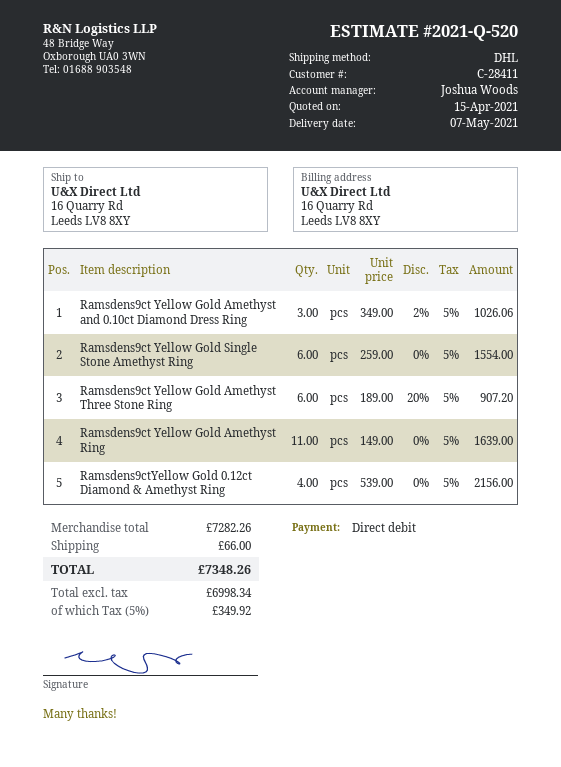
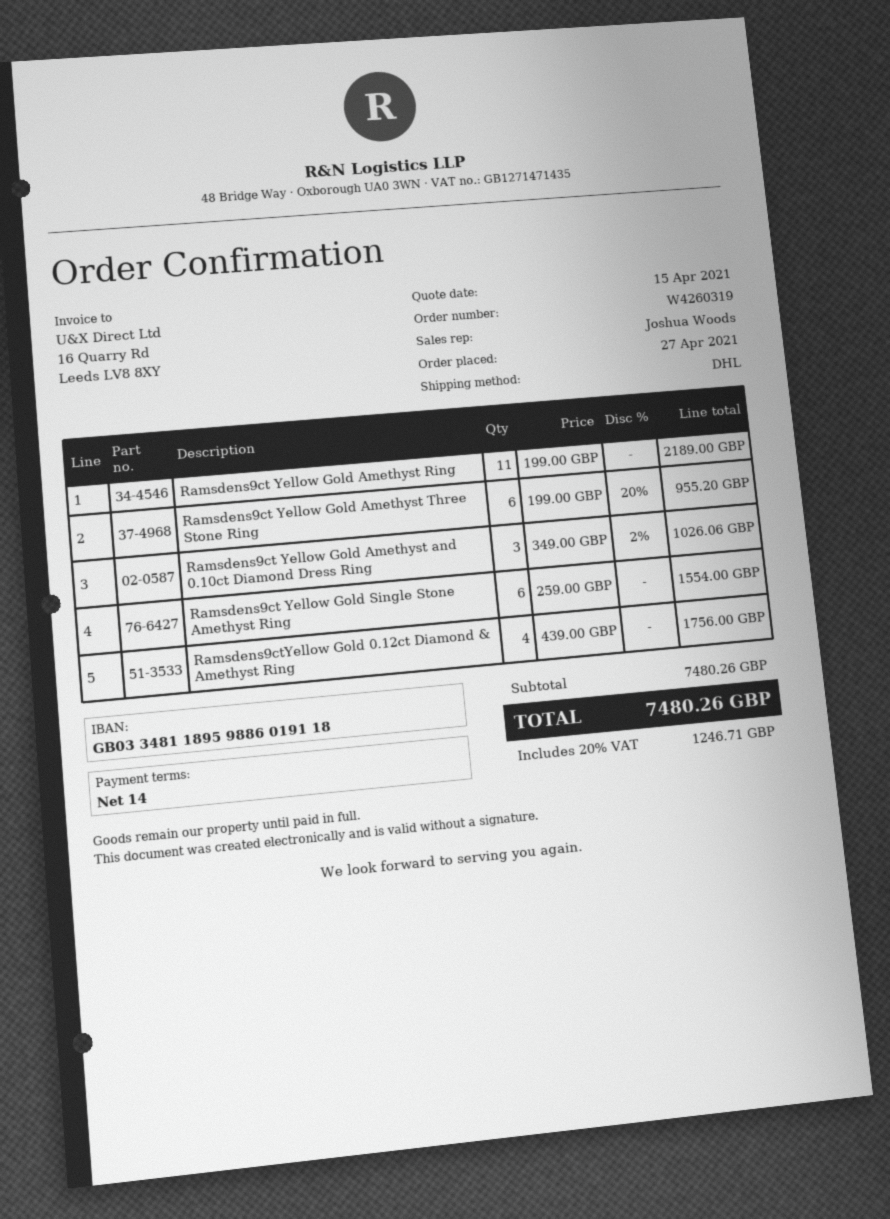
Ramsdens9ct Yellow Gold Amethyst Three Stone Ring: 6 x 189.00 - 20% = 907.20 -> 6 x 199.00 - 20% = 955.20
Ramsdens9ct Yellow Gold Amethyst Ring: 11 x 149.00 = 1639.00 -> 11 x 199.00 = 2189.00
Ramsdens9ctYellow Gold 0.12ct Diamond & Amethyst Ring: 4 x 539.00 = 2156.00 -> 4 x 439.00 = 1756.00
subtotal: 7282.26 -> 7480.26
shipping: 66.00 -> none
tax: 5% = 349.92 -> 20% = 1246.71
total: 7348.26 -> 7480.26

